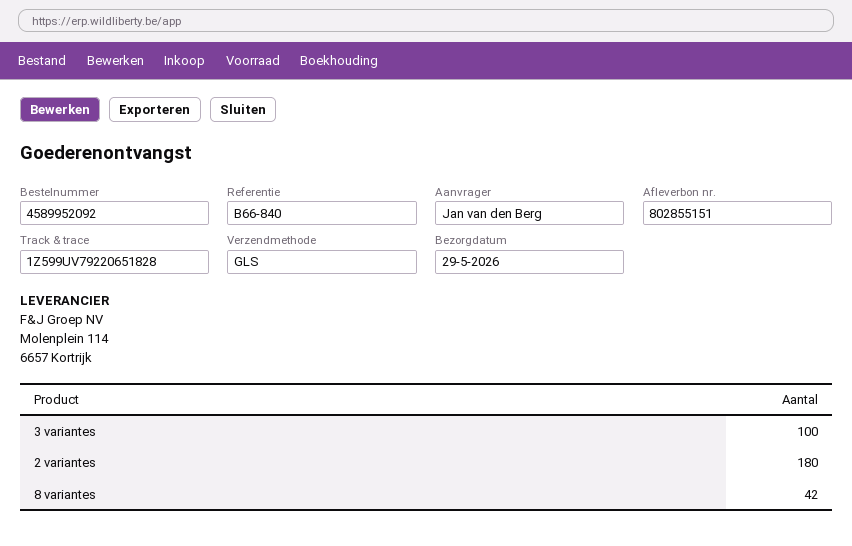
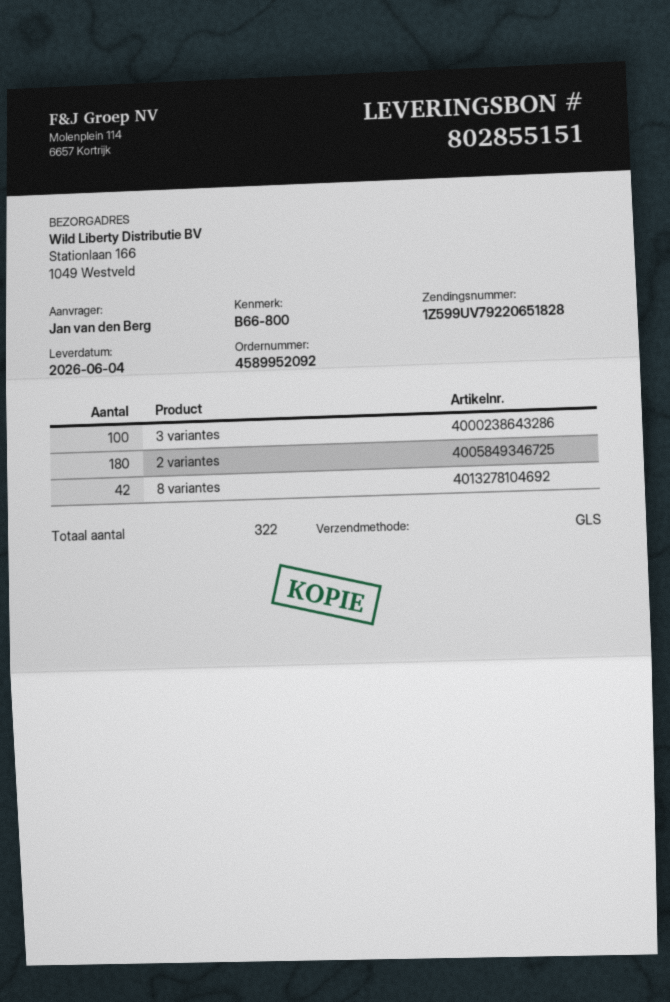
delivery date: 2026-05-29 -> 2026-06-04
reference: B66-840 -> B66-800

